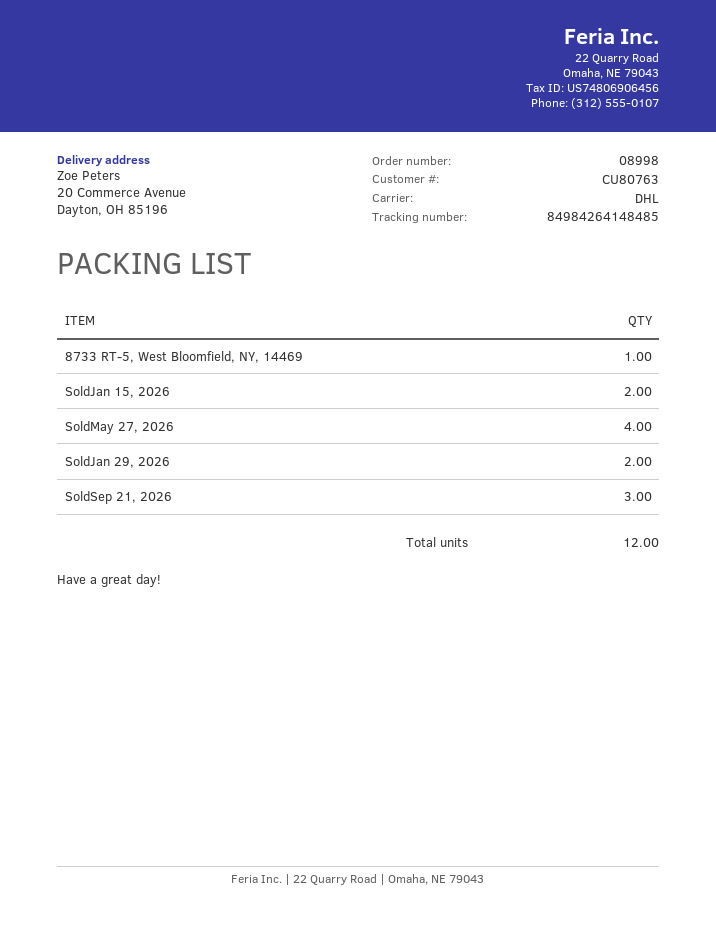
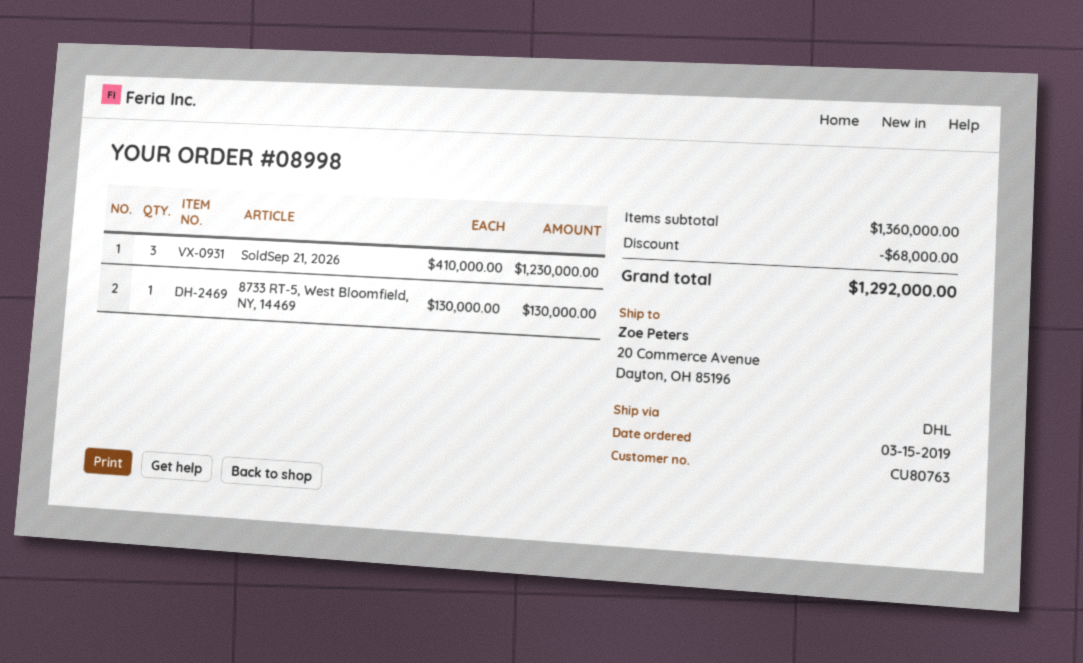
SoldJan 15, 2026: 2 -> none
SoldMay 27, 2026: 4 -> none
SoldJan 29, 2026: 2 -> none

